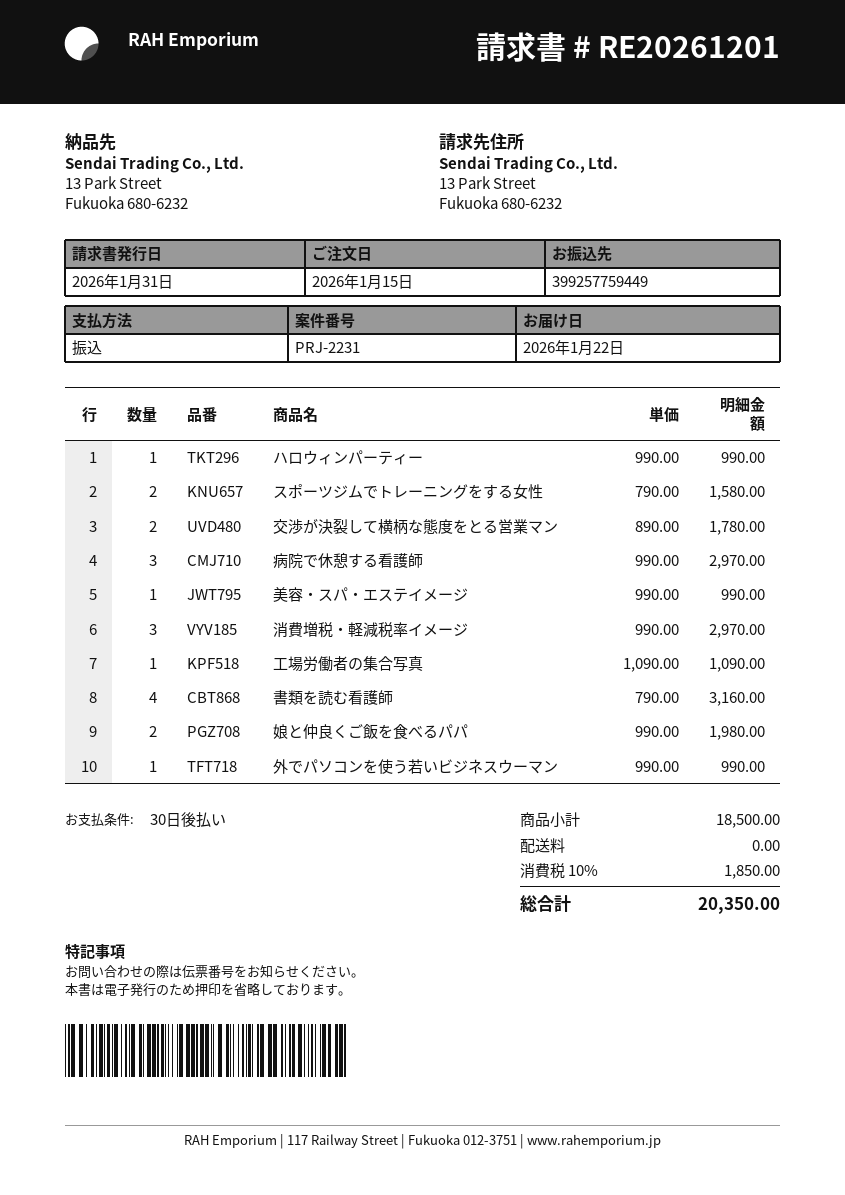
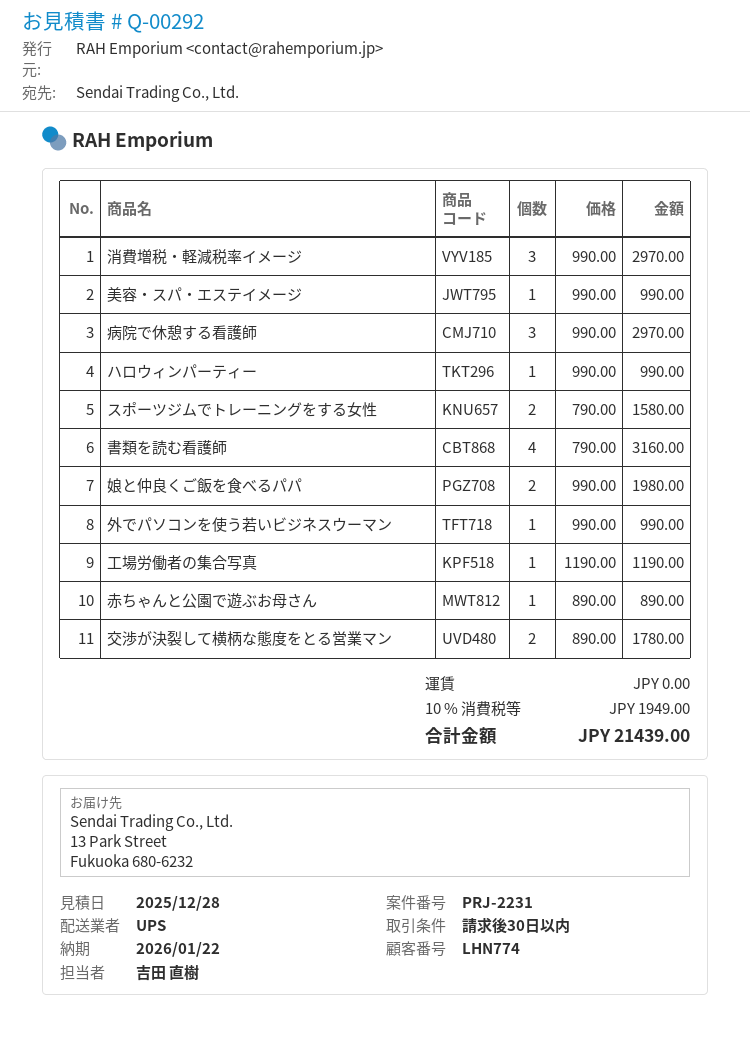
工場労働者の集合写真: 1 x 1090.00 = 1090.00 -> 1 x 1190.00 = 1190.00
赤ちゃんと公園で遊ぶお母さん: none -> 1 x 890.00 = 890.00
tax: 10% = 1850.00 -> 10% = 1949.00
total: 20350.00 -> 21439.00

